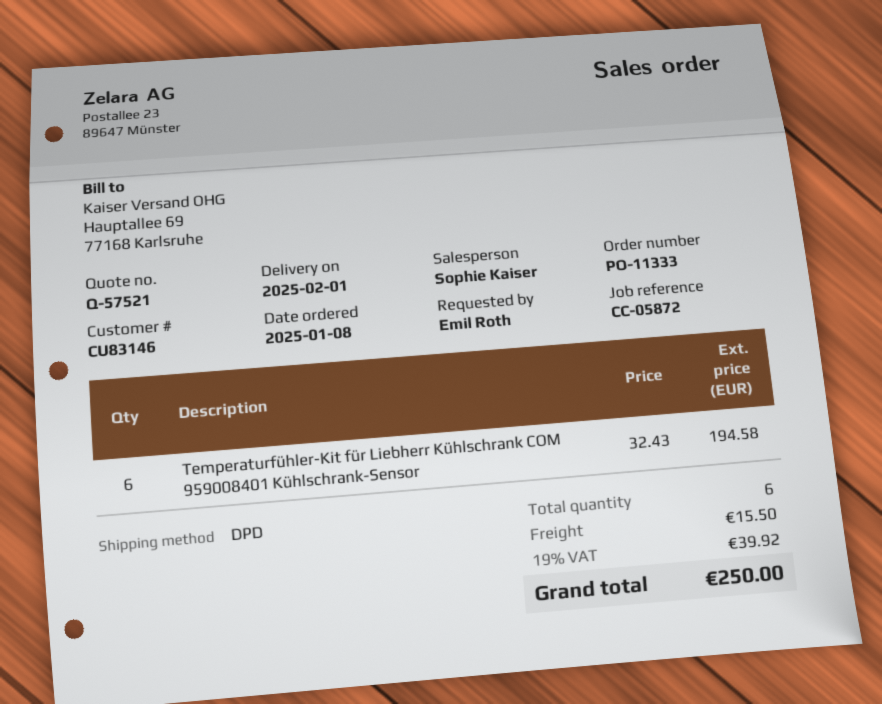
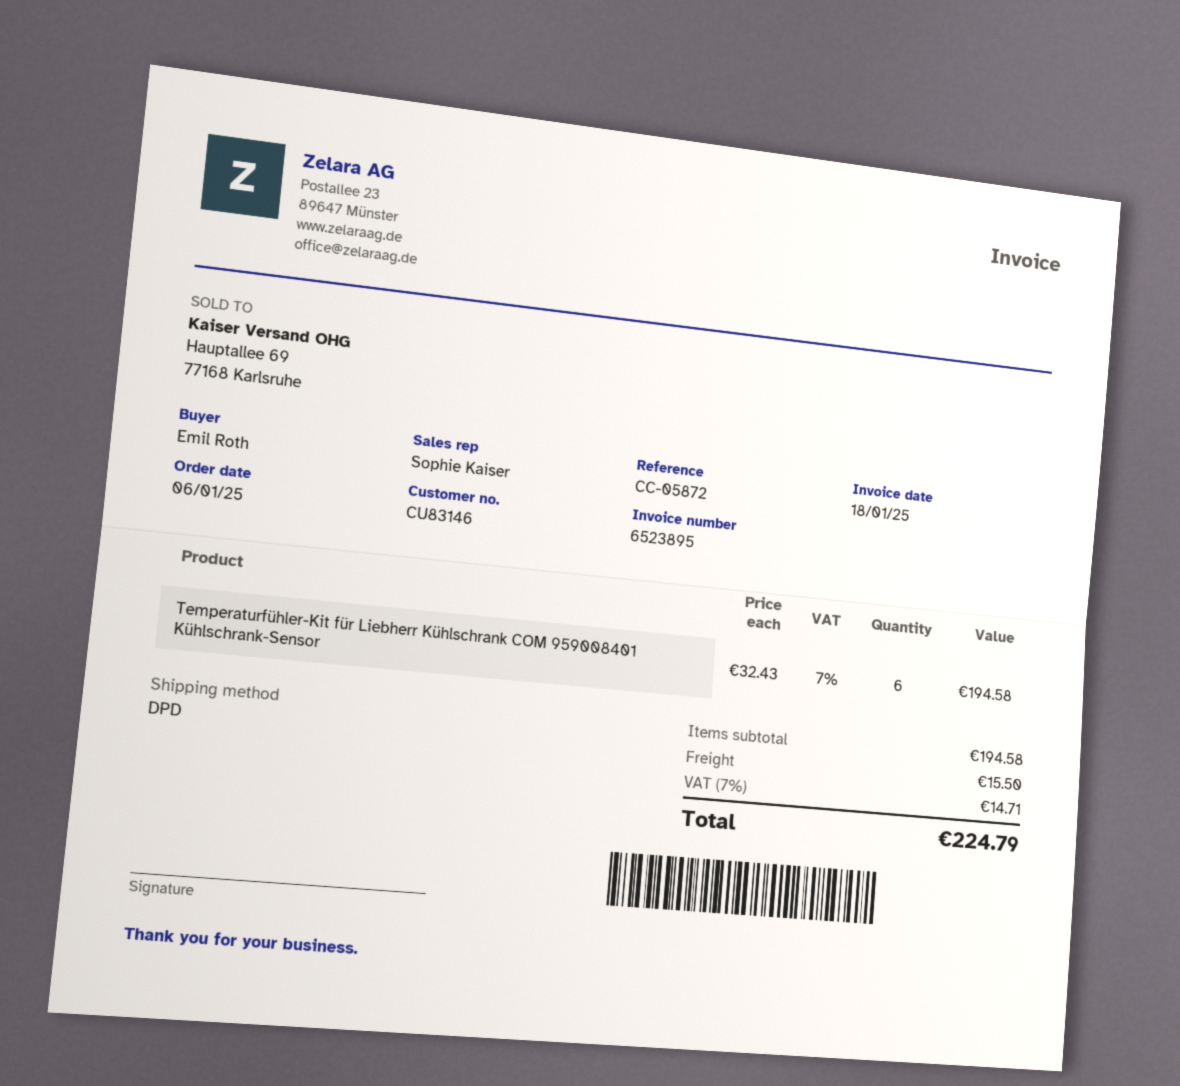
order date: 2025-01-08 -> 2025-01-06
tax: 19% = 39.92 -> 7% = 14.71
total: 250.00 -> 224.79

